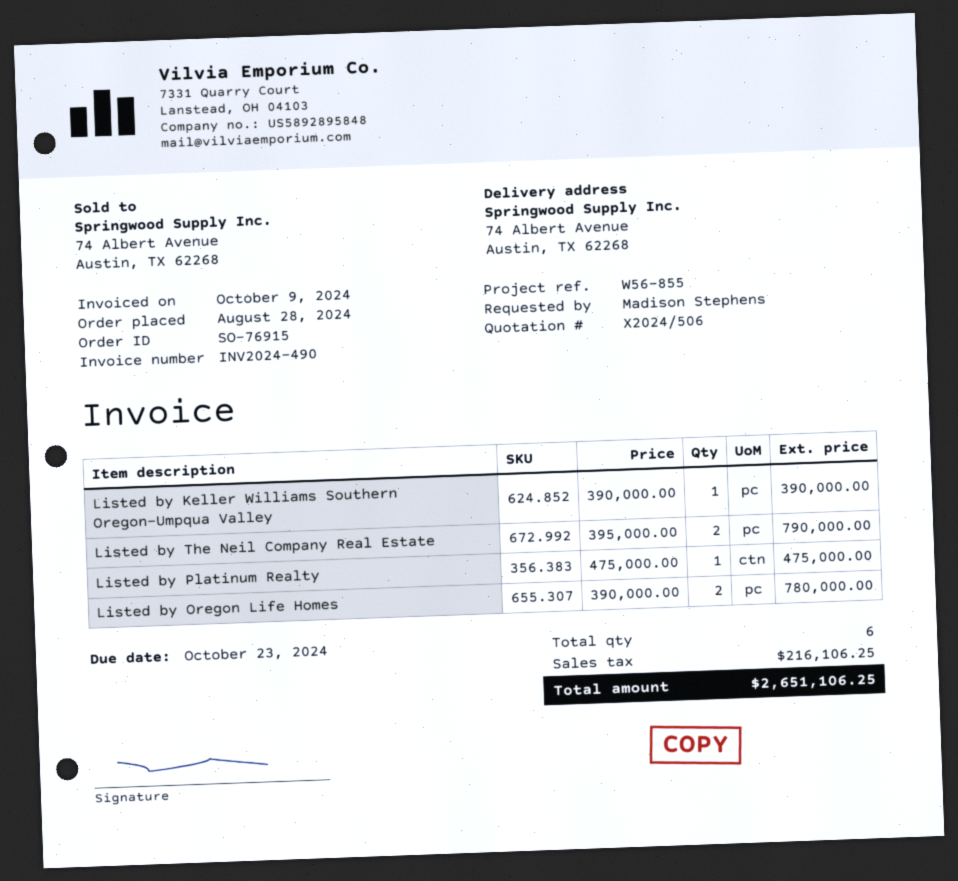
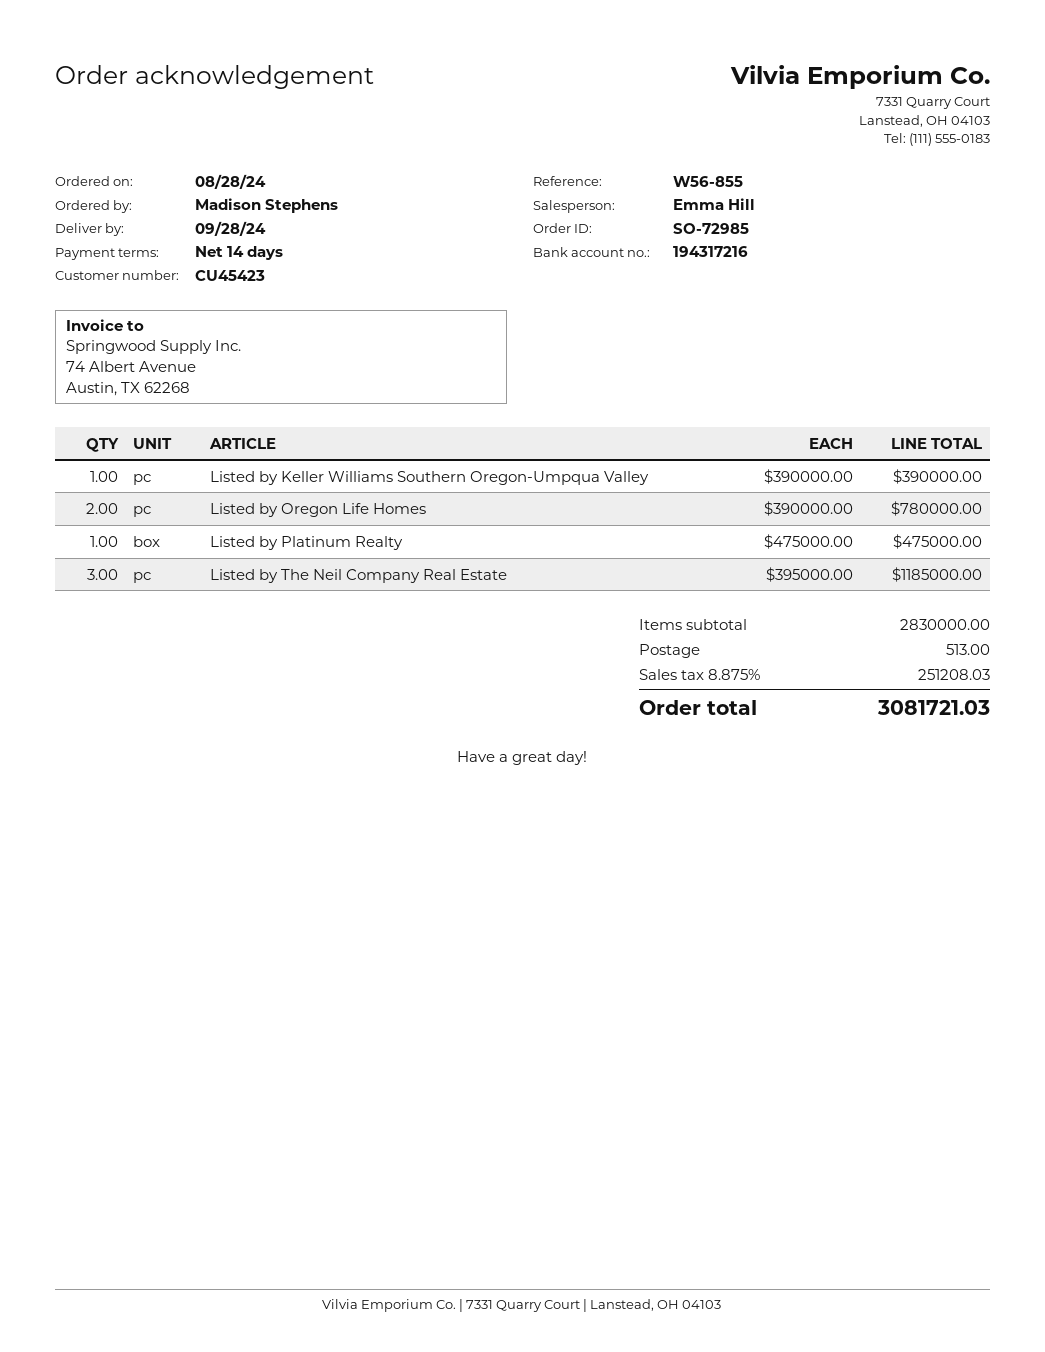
order number: SO-76915 -> SO-72985
Listed by The Neil Company Real Estate: 2 x 395000.00 = 790000.00 -> 3 x 395000.00 = 1185000.00
shipping: none -> 513.00
tax: 216106.25 -> 251208.03
total: 2651106.25 -> 3081721.03

